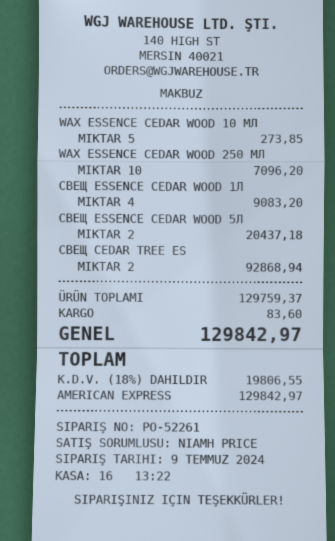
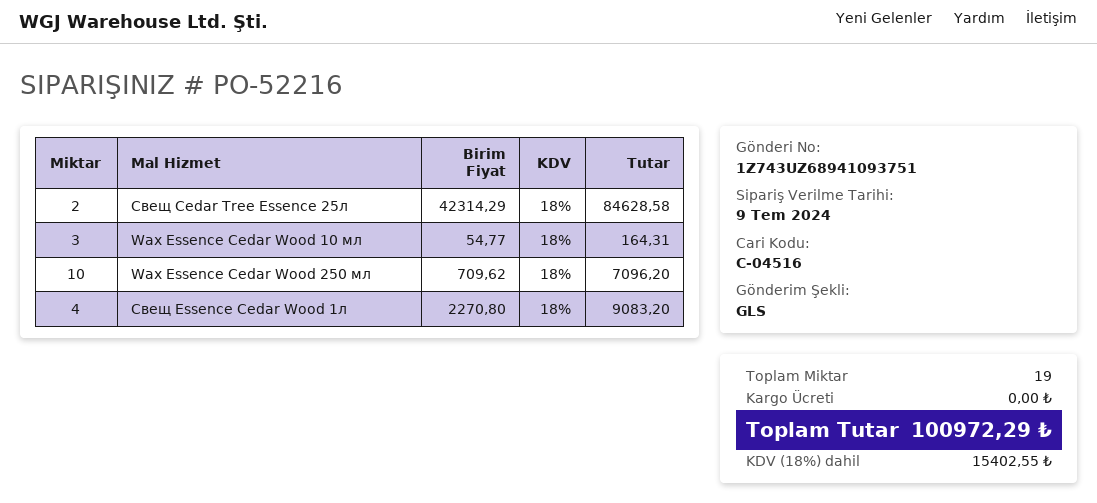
order number: PO-52261 -> PO-52216
WAX ESSENCE CEDAR WOOD 10 МЛ: 5 for 273.85 -> 3 for 164.31
СВЕЩ ESSENCE CEDAR WOOD 5Л: 2 for 20437.18 -> none
СВЕЩ CEDAR TREE ES: 2 for 92868.94 -> 2 for 84628.58
shipping: 83.60 -> 0.00
tax: 18% = 19806.55 -> 18% = 15402.55
total: 129842.97 -> 100972.29

